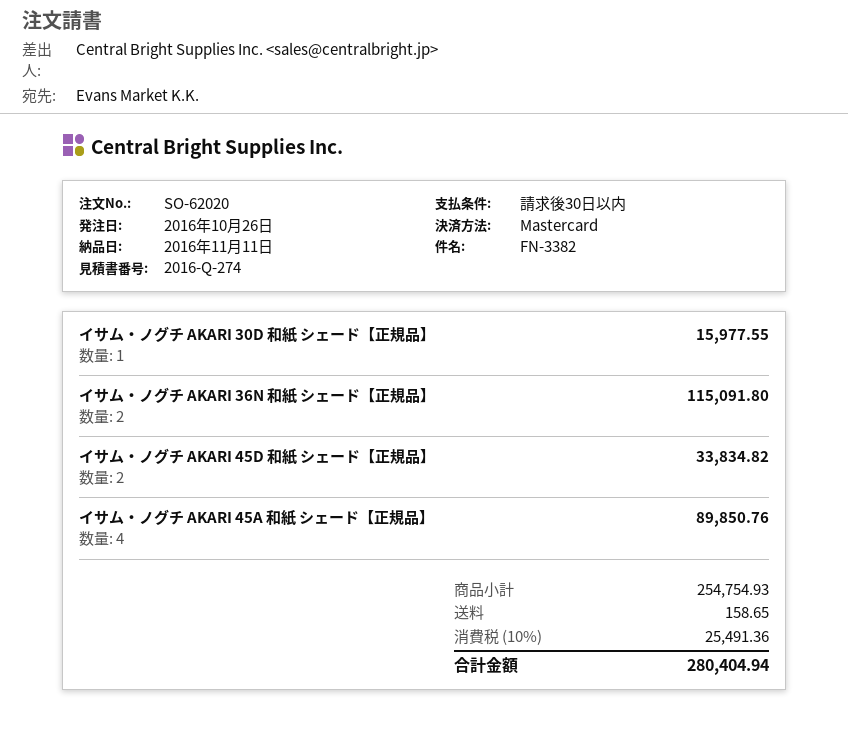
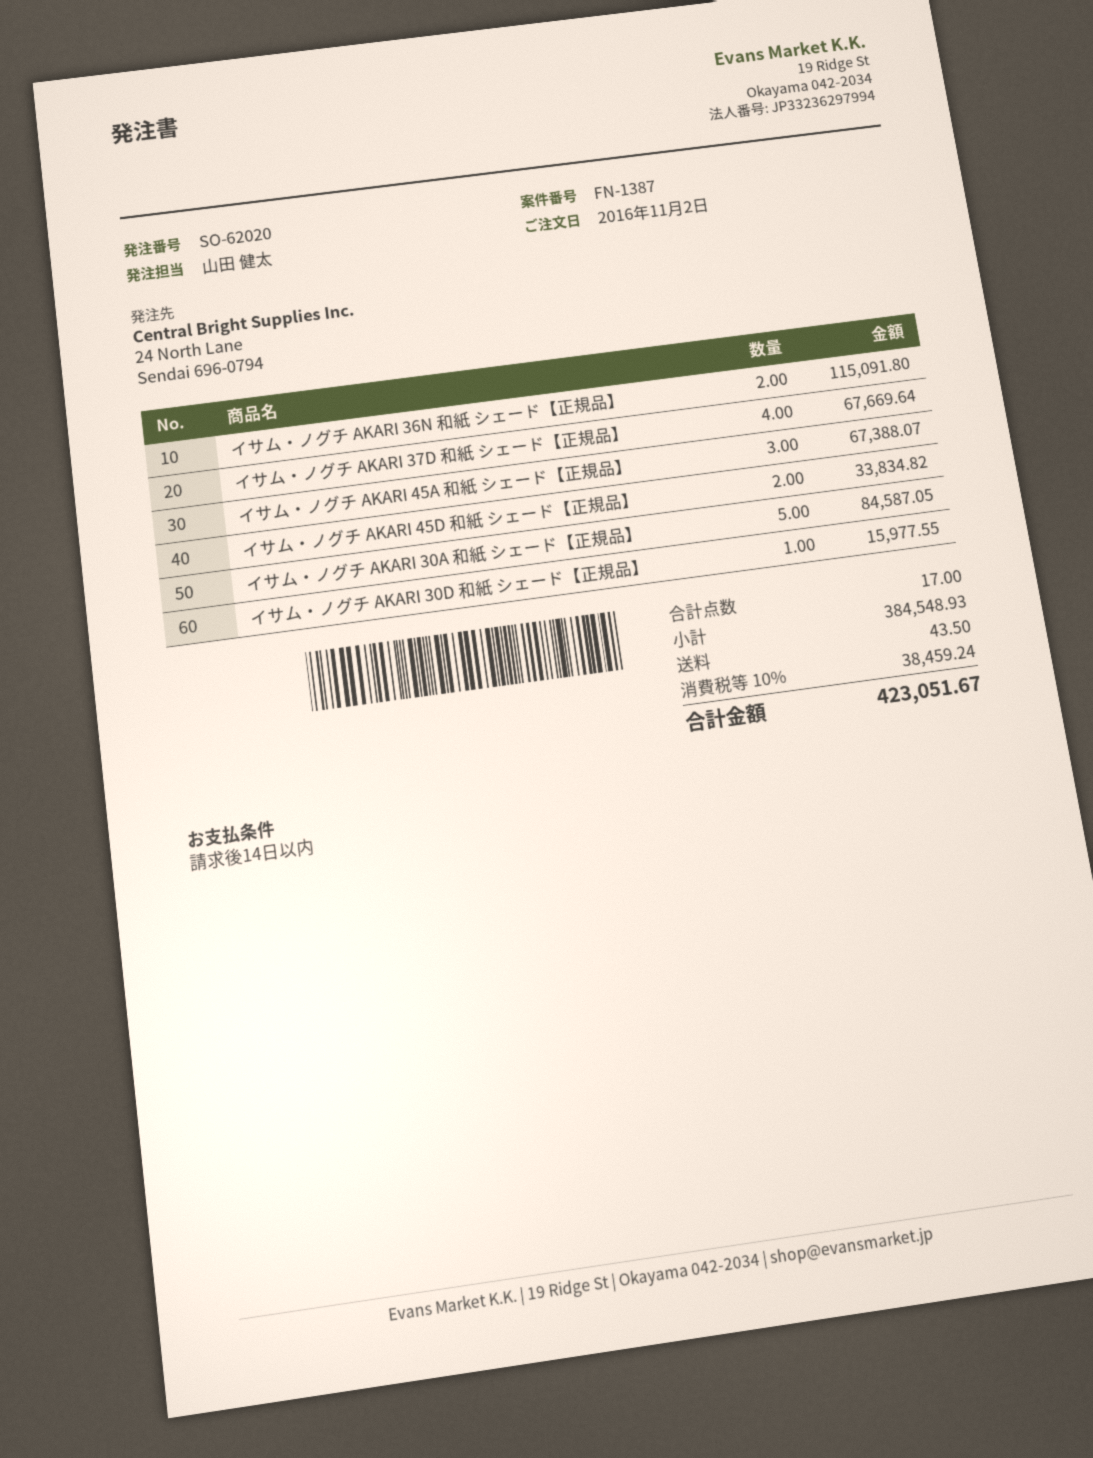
order date: 2016-10-26 -> 2016-11-02
payment terms: 30 days -> 14 days
reference: FN-3382 -> FN-1387
イサム・ノグチ AKARI 45A 和紙 シェード【正規品】: 4 for 89850.76 -> 3 for 67388.07
イサム・ノグチ AKARI 37D 和紙 シェード【正規品】: none -> 4 for 67669.64
イサム・ノグチ AKARI 30A 和紙 シェード【正規品】: none -> 5 for 84587.05
subtotal: 254754.93 -> 384548.93
shipping: 158.65 -> 43.50
tax: 10% = 25491.36 -> 10% = 38459.24
total: 280404.94 -> 423051.67

